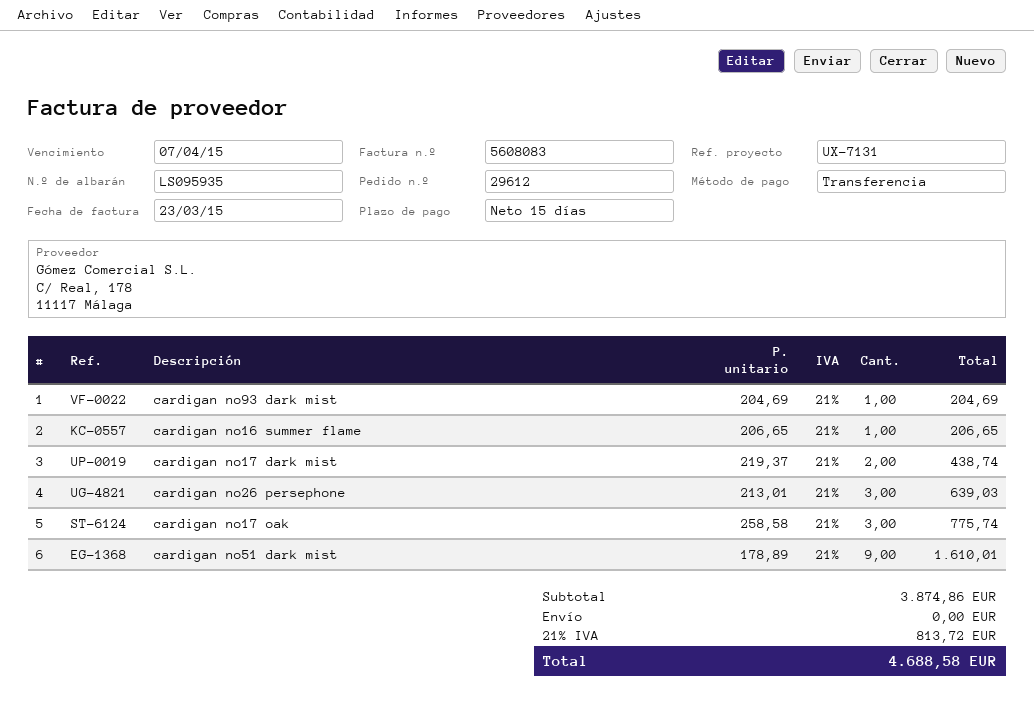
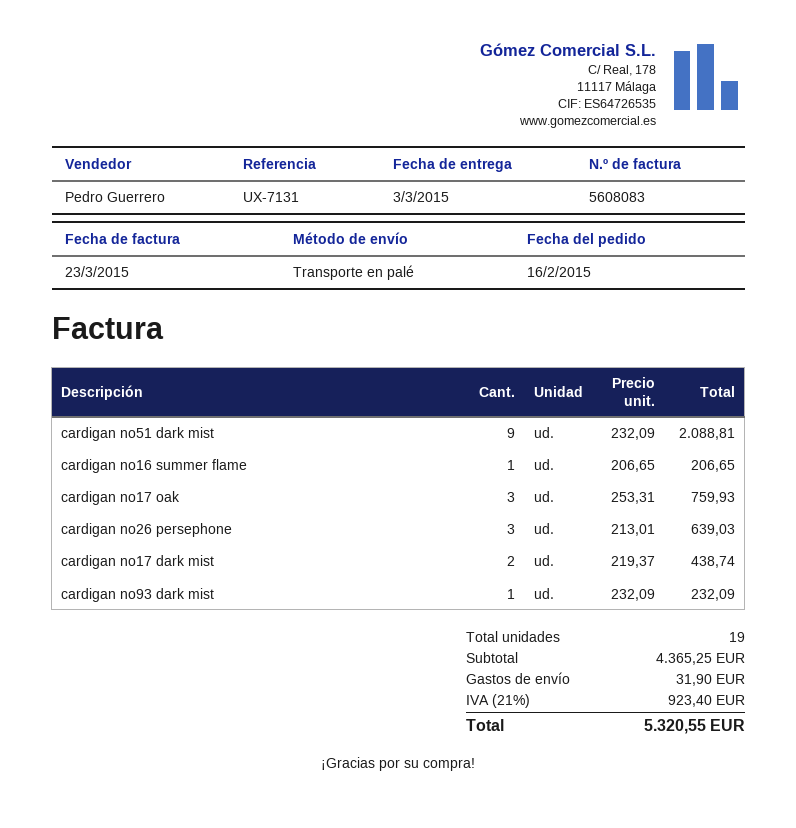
cardigan no93 dark mist: 1 x 204.69 = 204.69 -> 1 x 232.09 = 232.09
cardigan no17 oak: 3 x 258.58 = 775.74 -> 3 x 253.31 = 759.93
cardigan no51 dark mist: 9 x 178.89 = 1610.01 -> 9 x 232.09 = 2088.81
subtotal: 3874.86 -> 4365.25
shipping: 0.00 -> 31.90
tax: 21% = 813.72 -> 21% = 923.40
total: 4688.58 -> 5320.55

